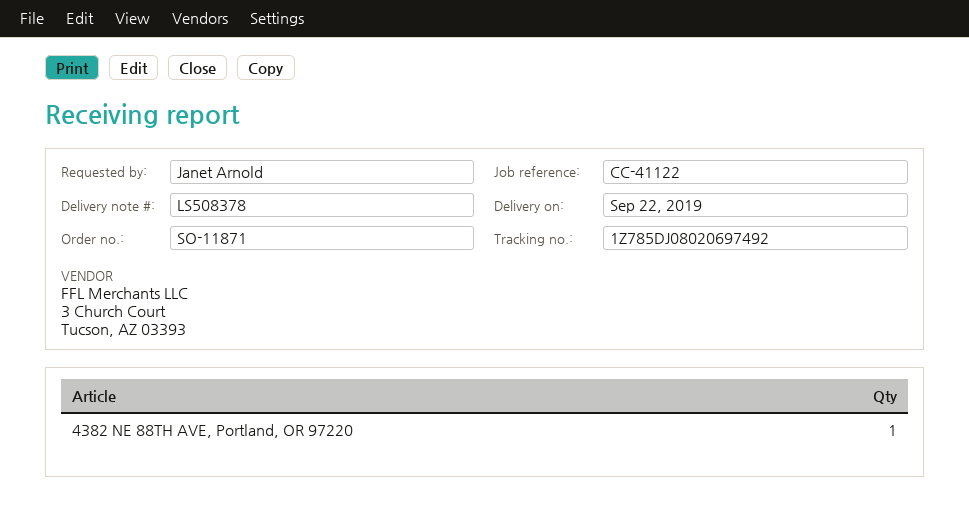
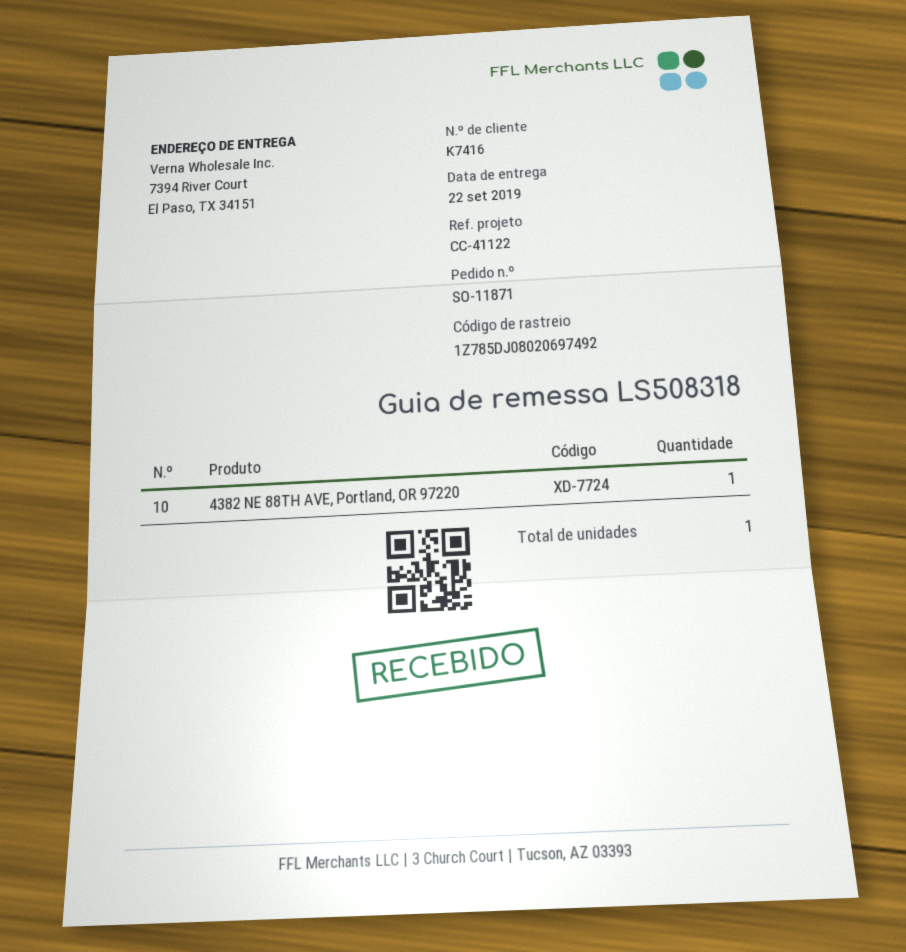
delivery note number: LS508378 -> LS508318

